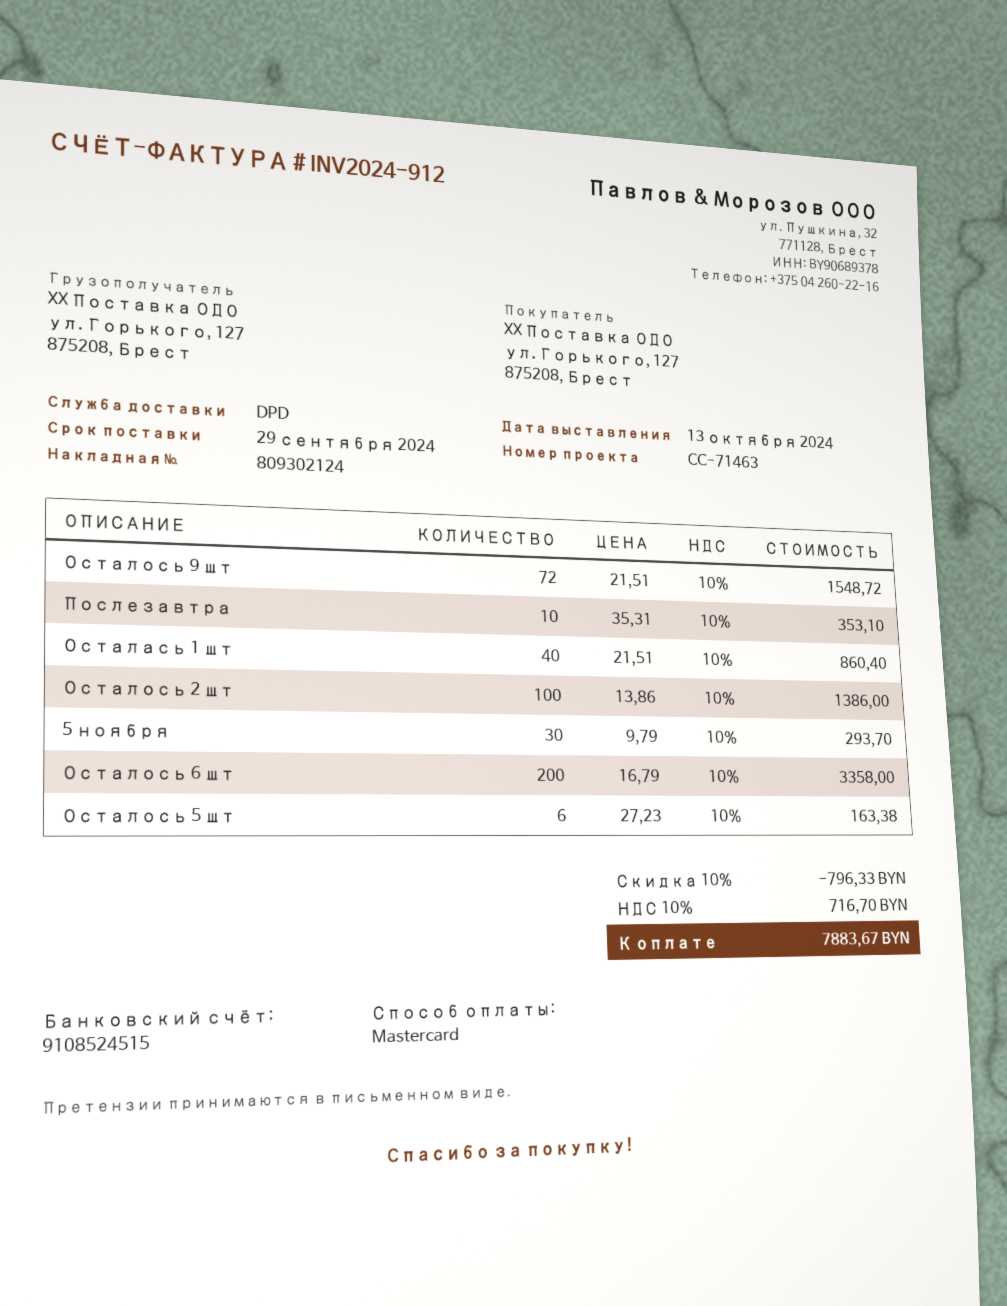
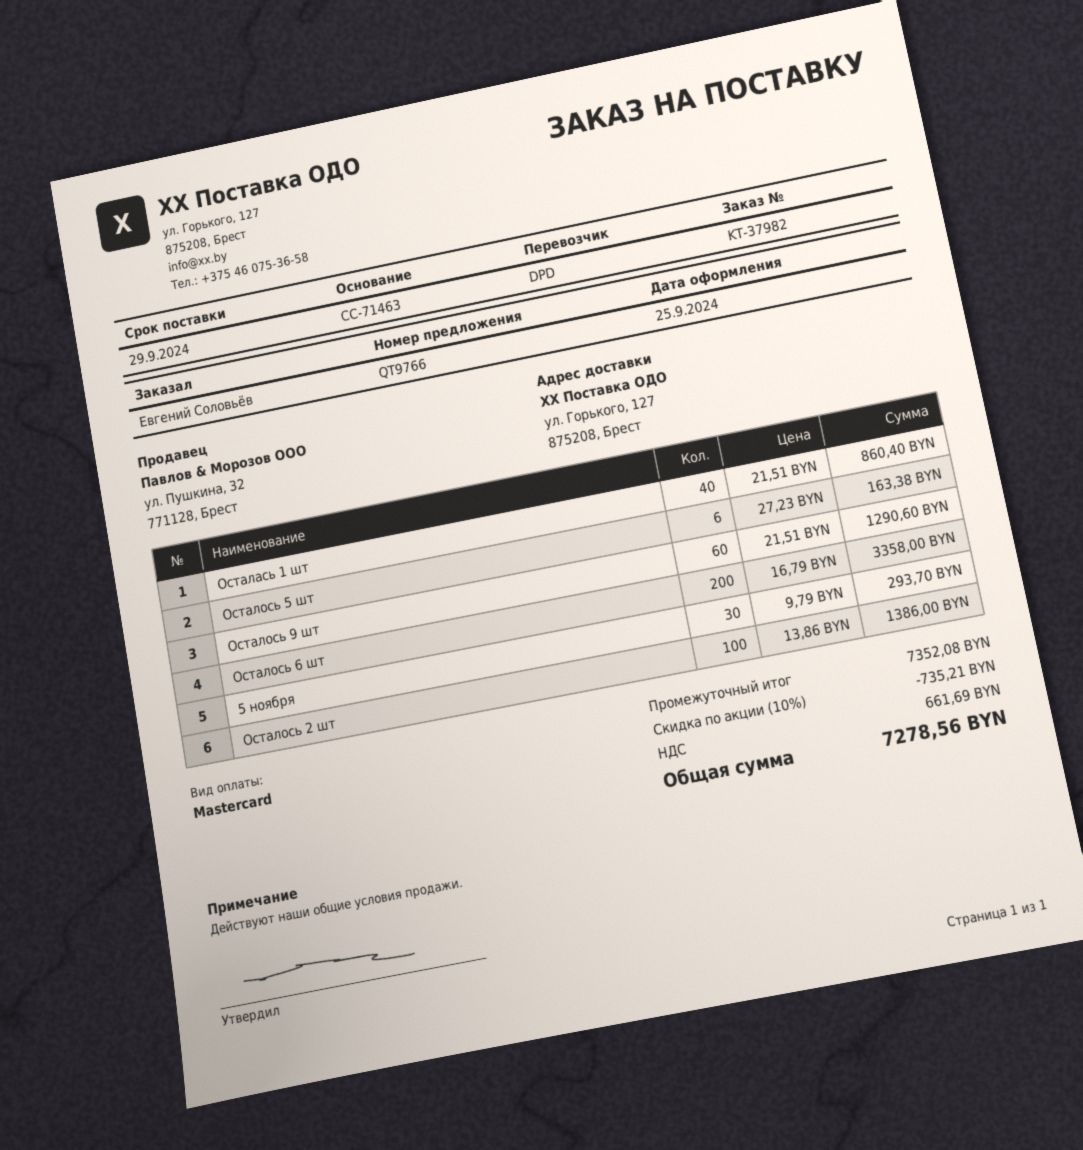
Осталось 9 шт: 72 x 21.51 = 1548.72 -> 60 x 21.51 = 1290.60
Послезавтра: 10 x 35.31 = 353.10 -> none
discount: 10% = 796.33 -> 10% = 735.21
tax: 716.70 -> 661.69
total: 7883.67 -> 7278.56

